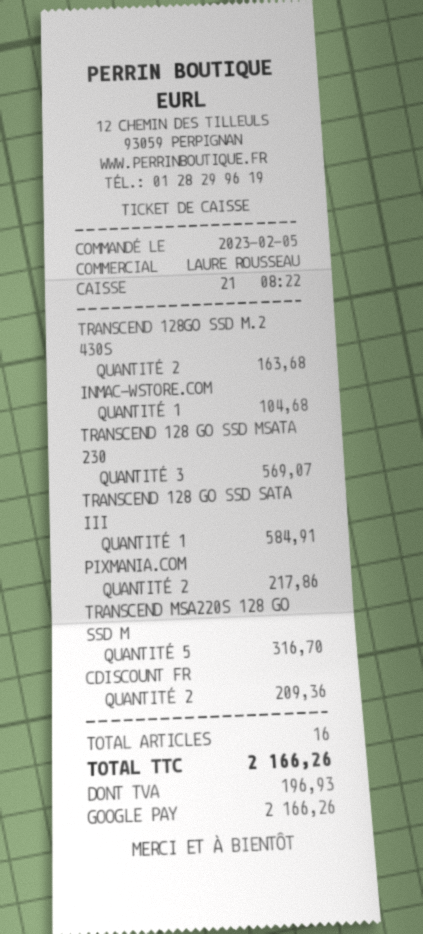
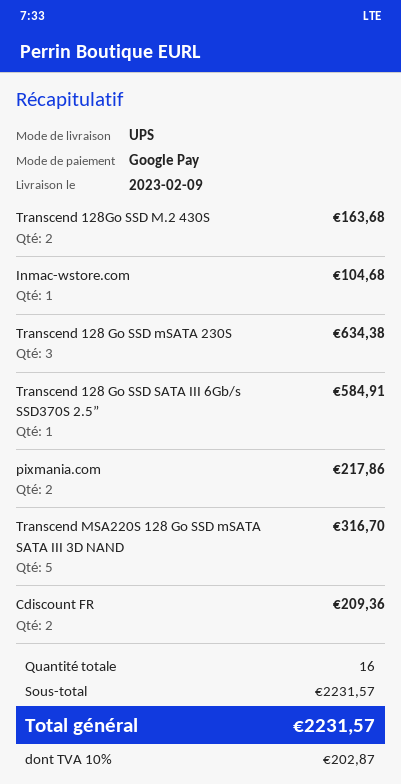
TRANSCEND 128 GO SSD MSATA 230: 3 for 569.07 -> 3 for 634.38
tax: 196.93 -> 202.87
total: 2166.26 -> 2231.57

